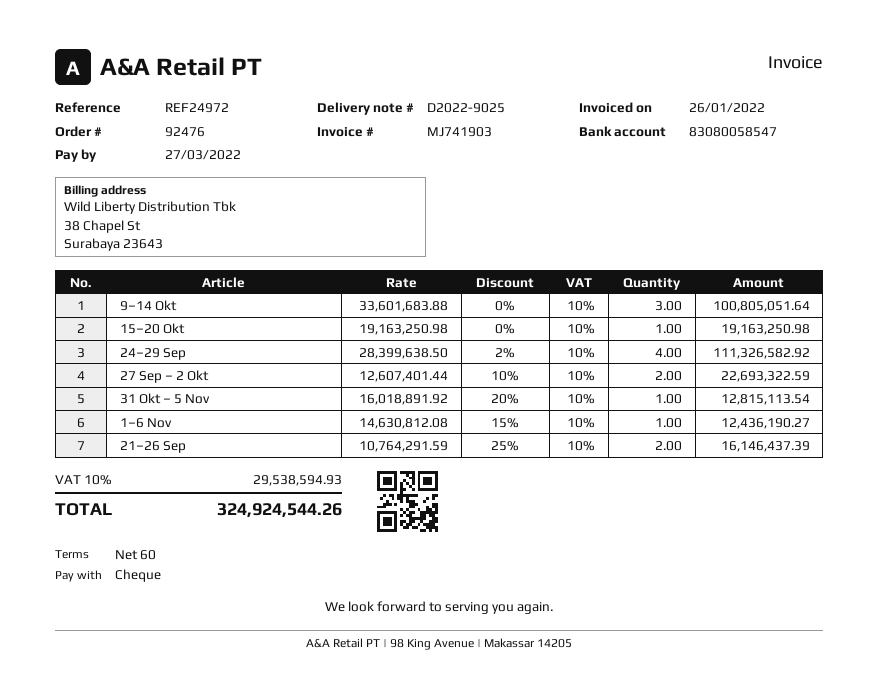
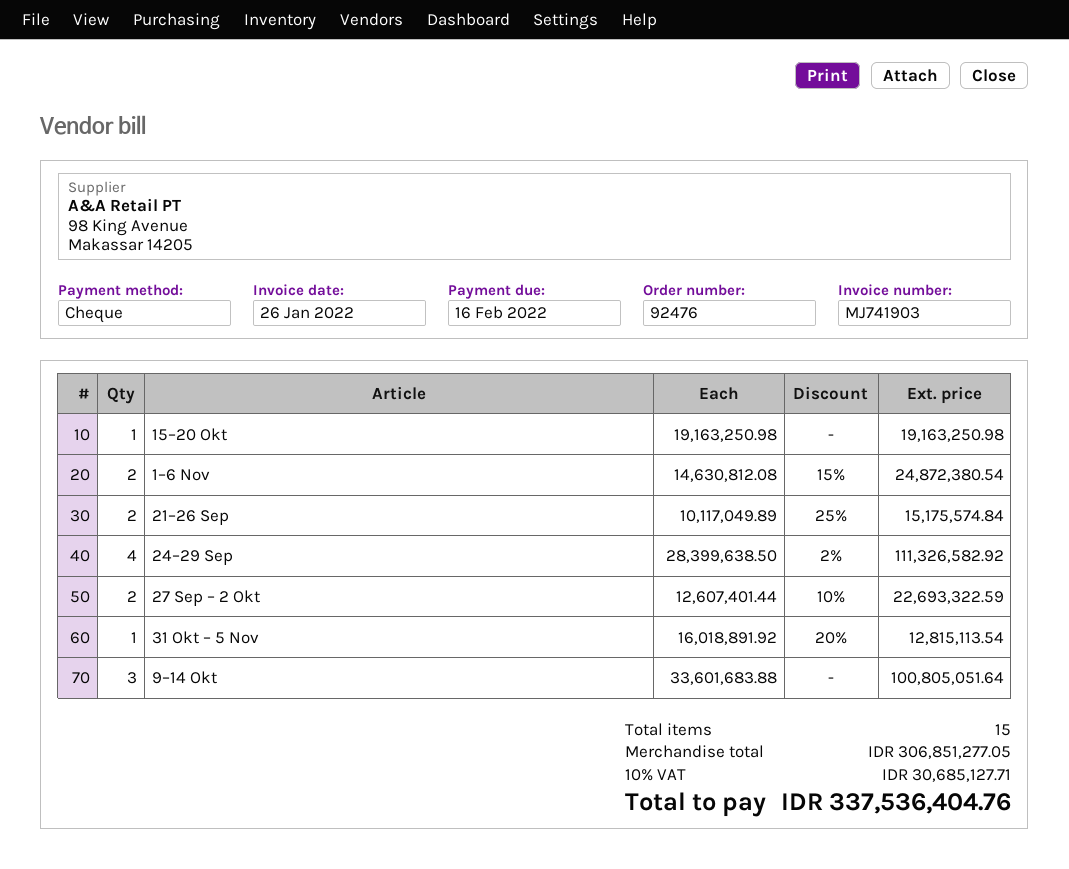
due date: 2022-03-27 -> 2022-02-16
1–6 Nov: 1 x 14630812.08 - 15% = 12436190.27 -> 2 x 14630812.08 - 15% = 24872380.54
21–26 Sep: 2 x 10764291.59 - 25% = 16146437.39 -> 2 x 10117049.89 - 25% = 15175574.84
tax: 10% = 29538594.93 -> 10% = 30685127.71
total: 324924544.26 -> 337536404.76

